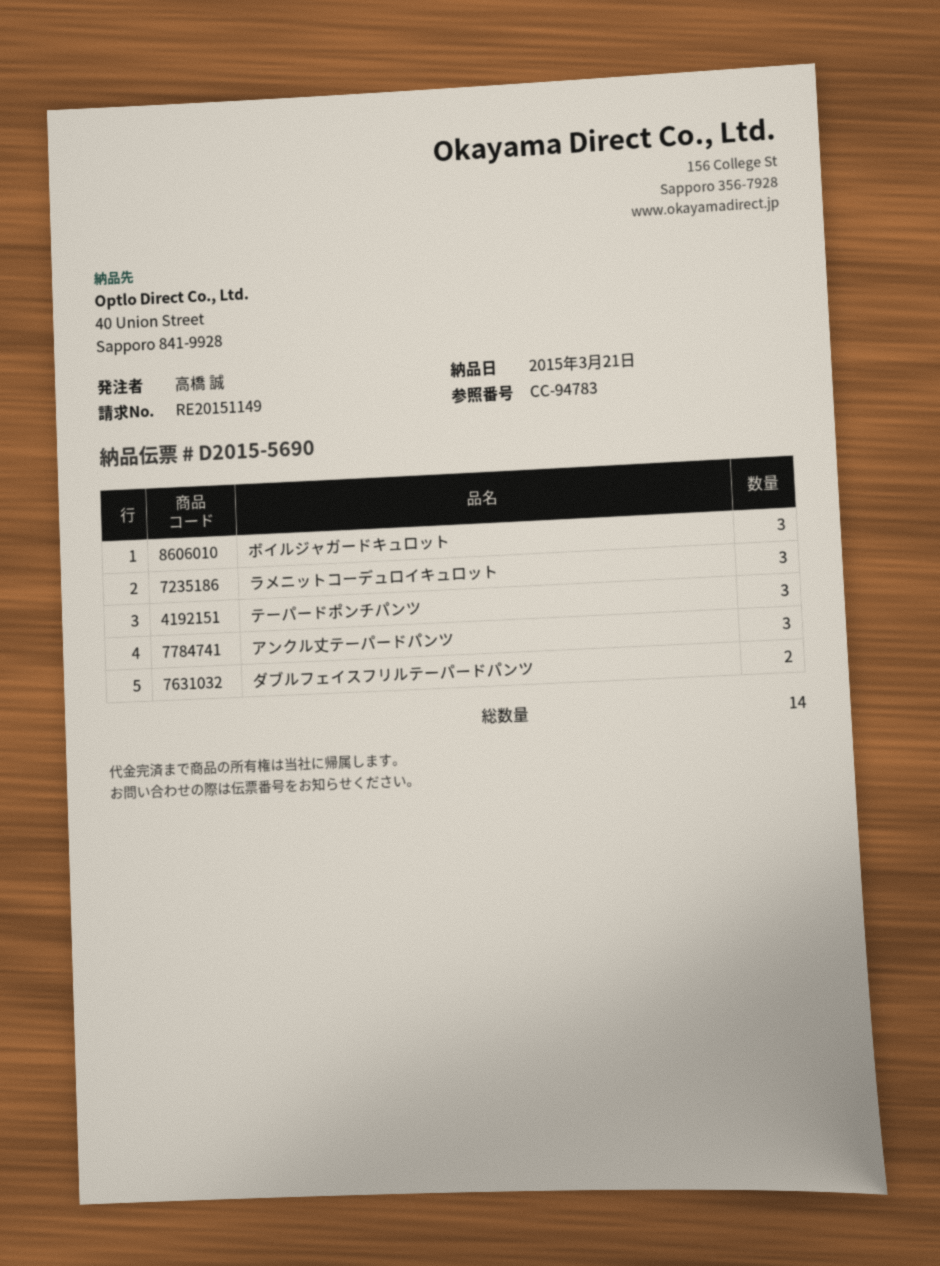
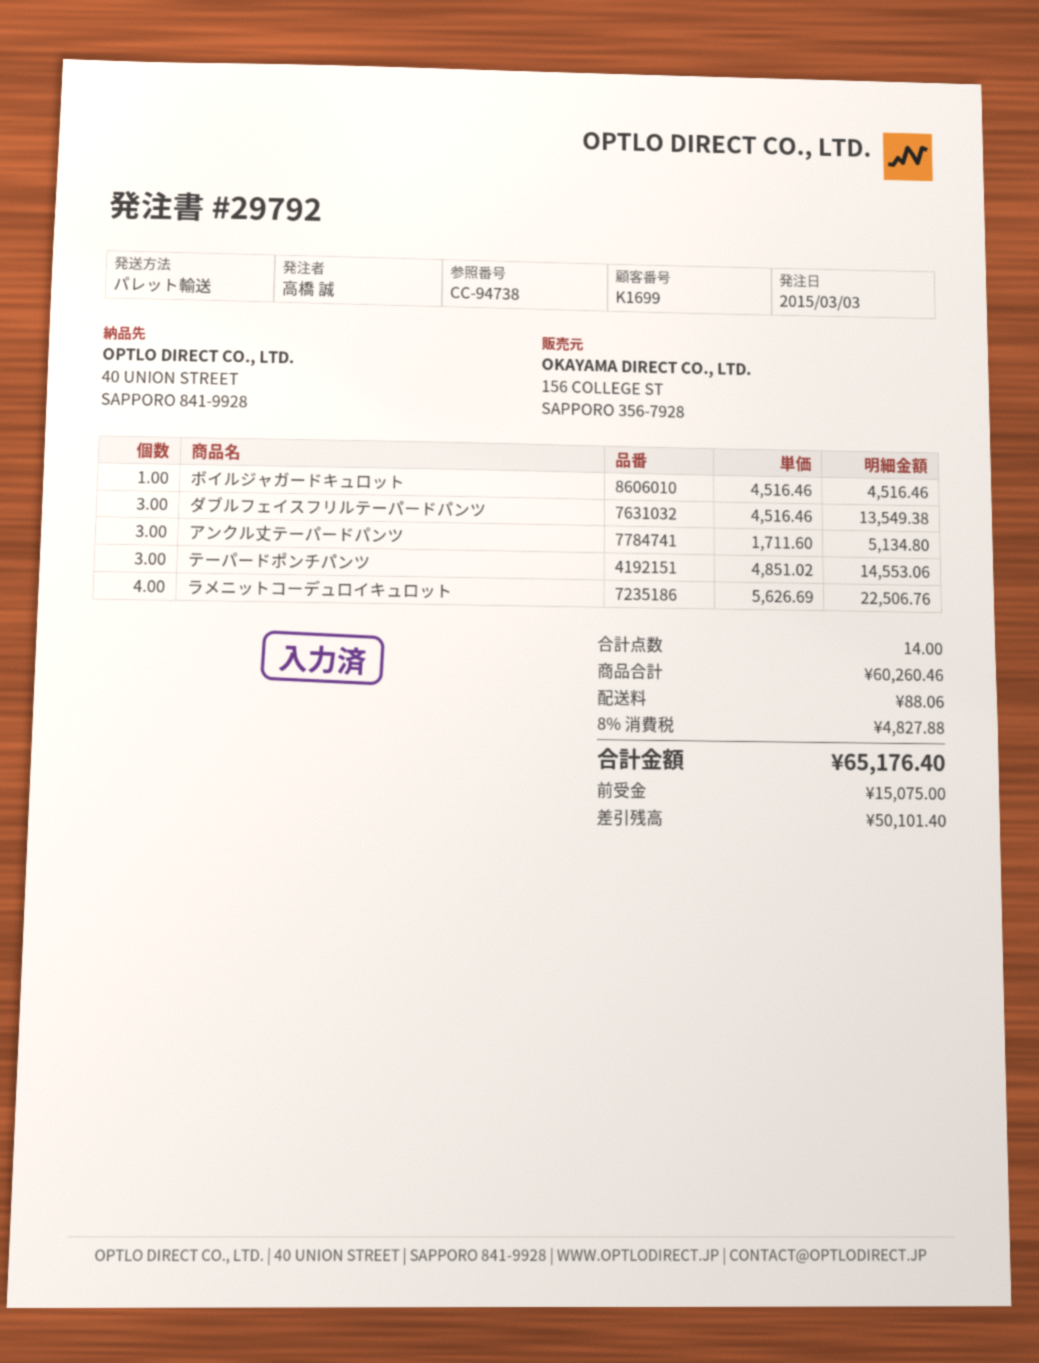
reference: CC-94783 -> CC-94738
ボイルジャガードキュロット: 3 -> 1
ラメニットコーデュロイキュロット: 3 -> 4
ダブルフェイスフリルテーパードパンツ: 2 -> 3

